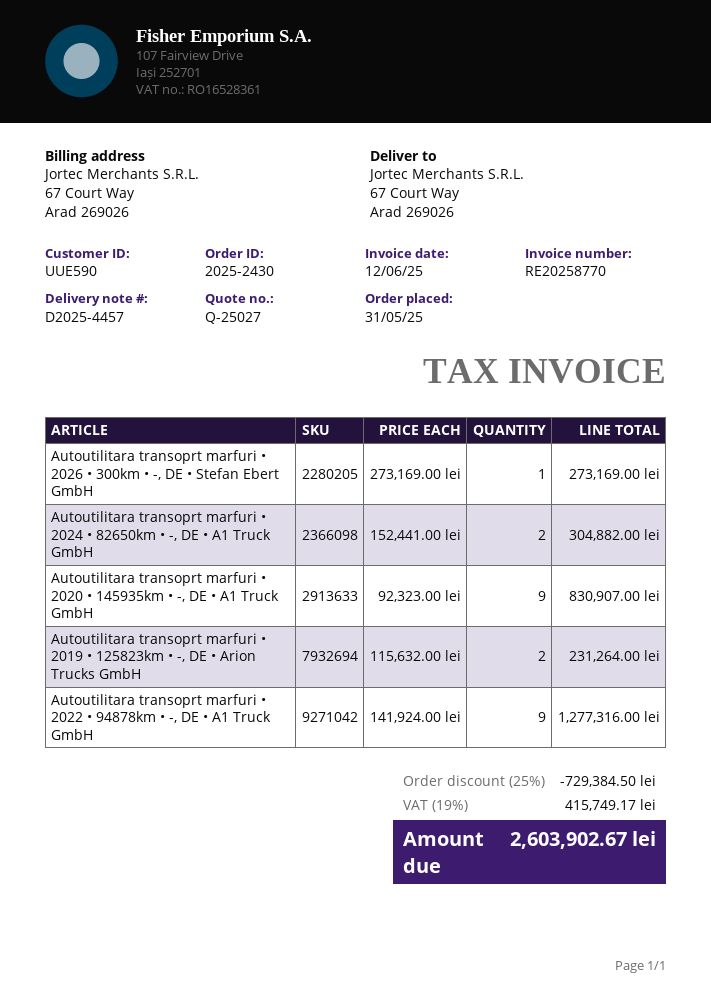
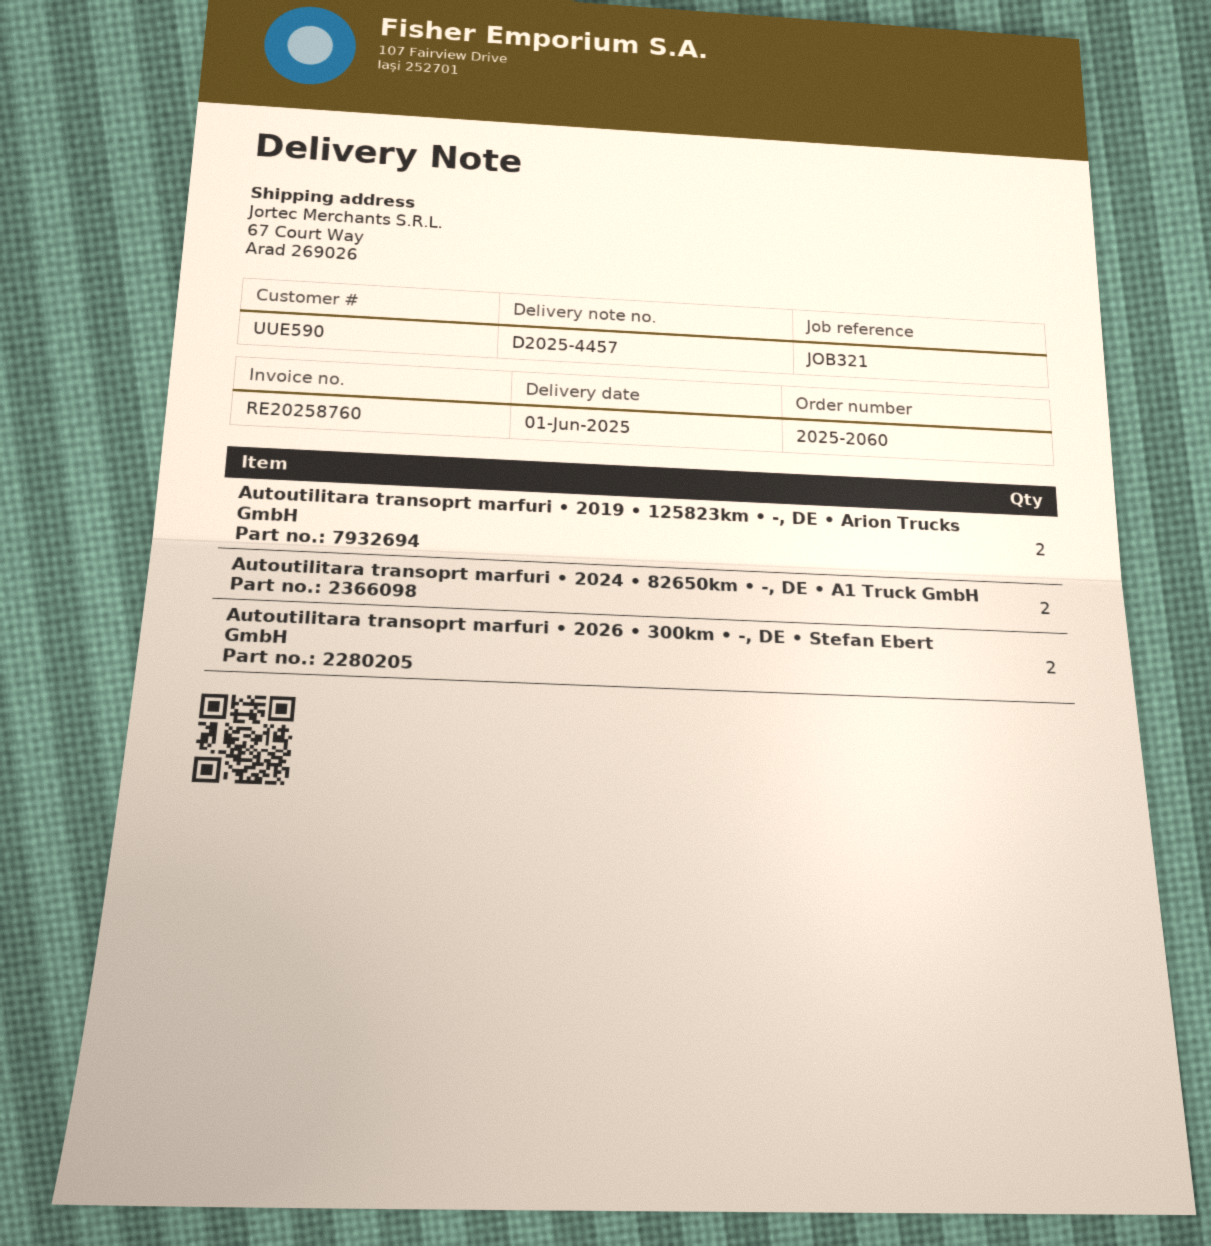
order number: 2025-2430 -> 2025-2060
invoice number: RE20258770 -> RE20258760
Autoutilitara transoprt marfuri • 2026 • 300km • -, DE • Stefan Ebert GmbH: 1 -> 2
Autoutilitara transoprt marfuri • 2020 • 145935km • -, DE • A1 Truck GmbH: 9 -> none
Autoutilitara transoprt marfuri • 2022 • 94878km • -, DE • A1 Truck GmbH: 9 -> none

